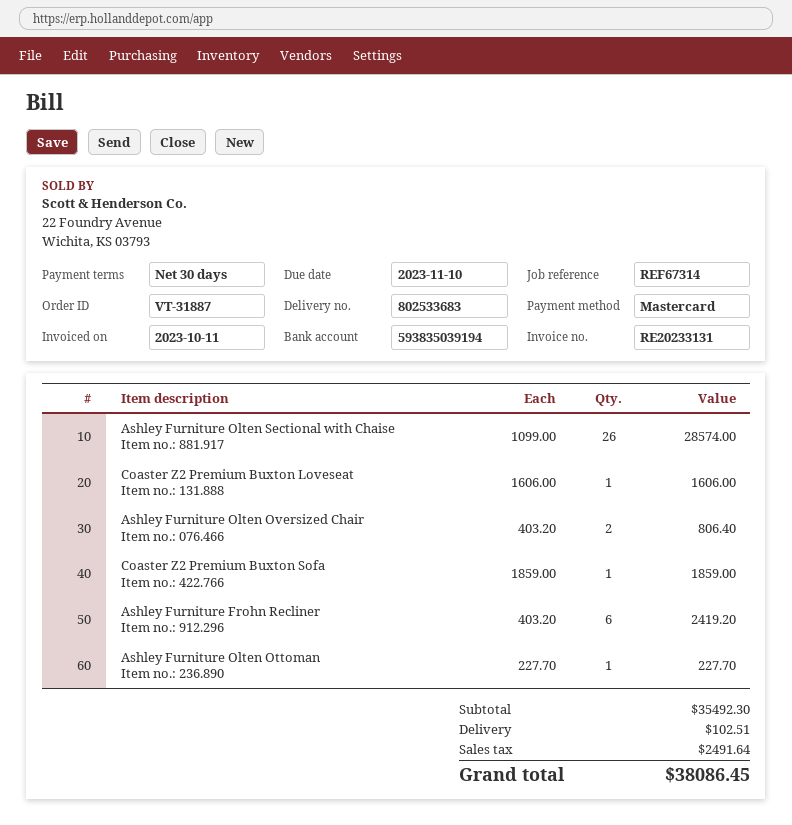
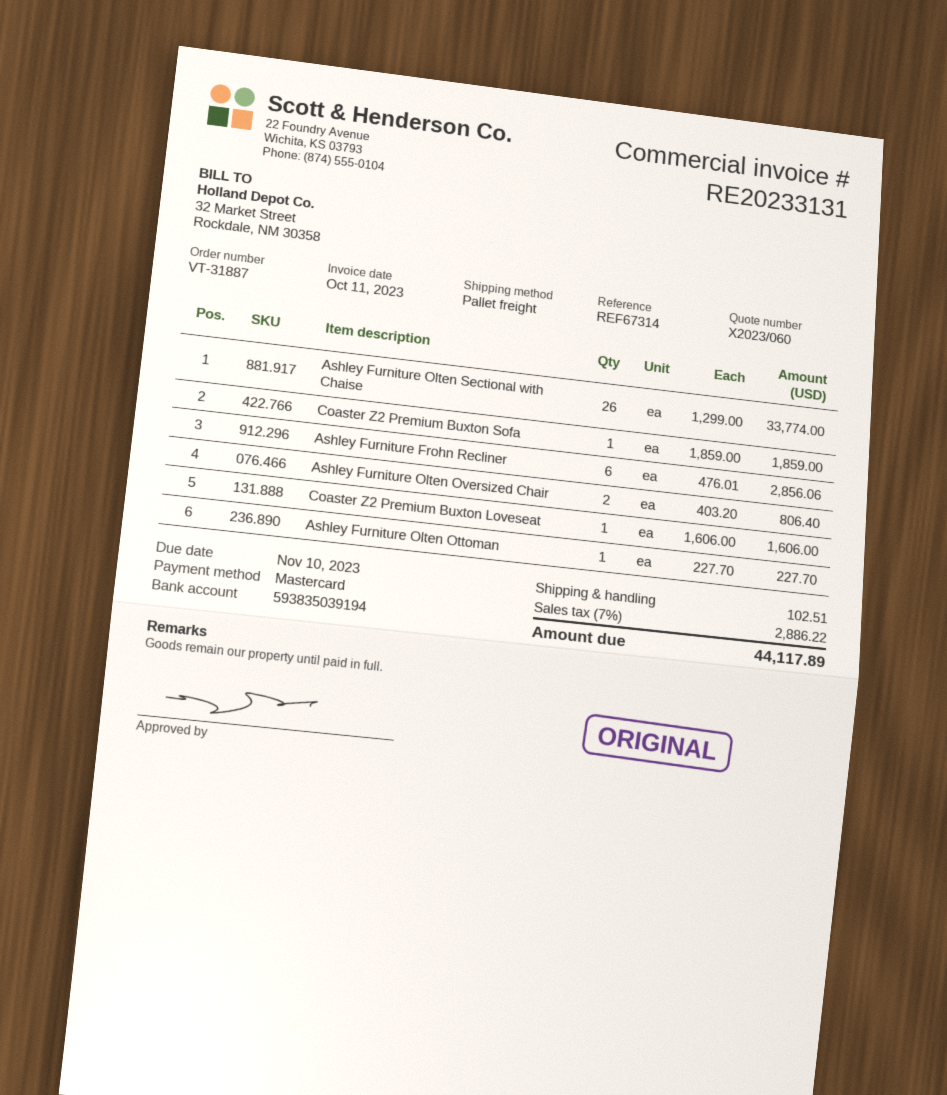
Ashley Furniture Olten Sectional with Chaise: 26 x 1099.00 = 28574.00 -> 26 x 1299.00 = 33774.00
Ashley Furniture Frohn Recliner: 6 x 403.20 = 2419.20 -> 6 x 476.01 = 2856.06
tax: 2491.64 -> 2886.22
total: 38086.45 -> 44117.89

